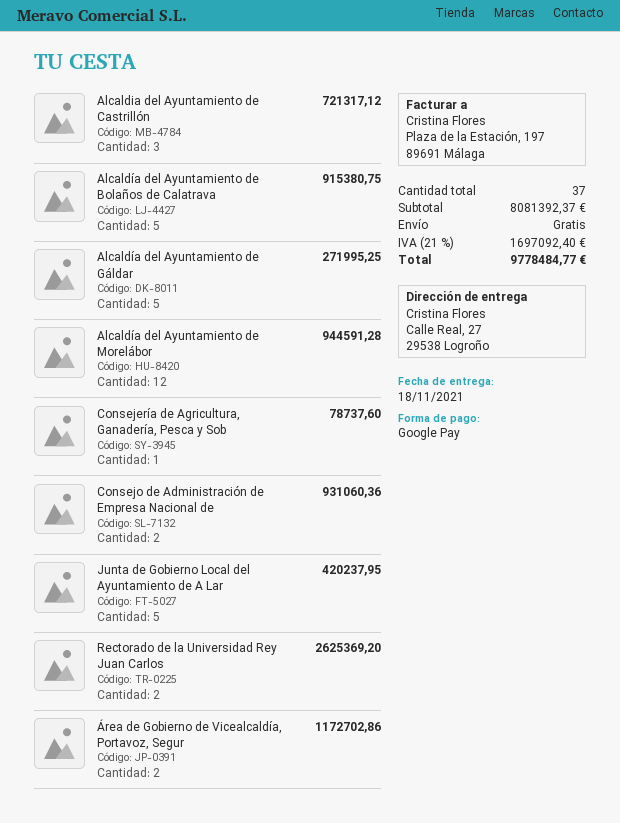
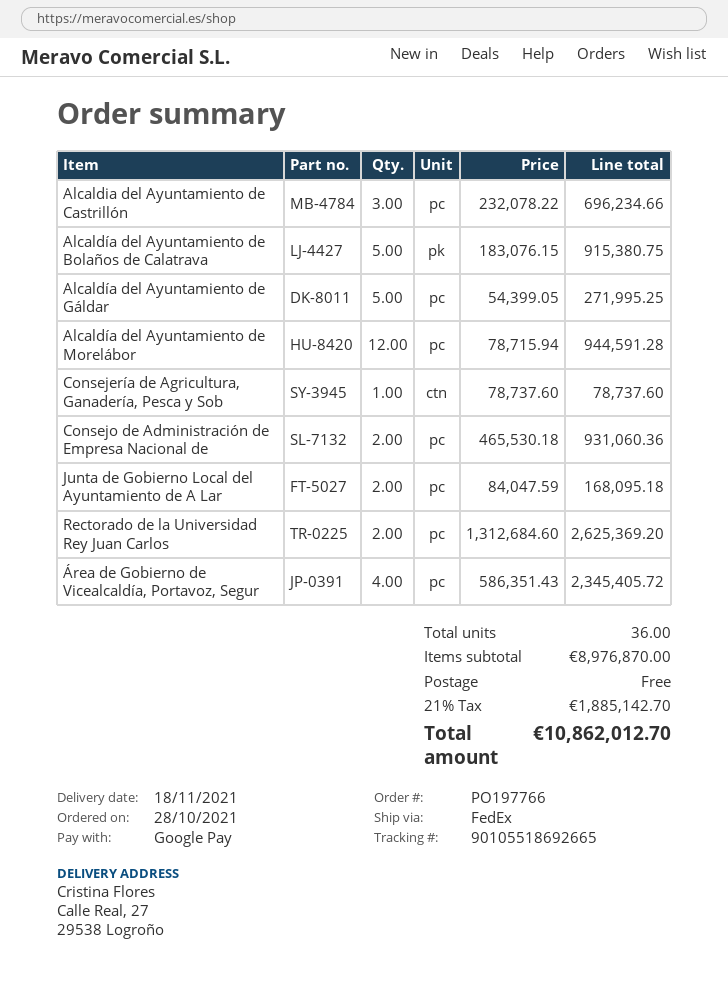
Alcaldia del Ayuntamiento de Castrillón: 3 for 721317.12 -> 3 for 696234.66
Junta de Gobierno Local del Ayuntamiento de A Lar: 5 for 420237.95 -> 2 for 168095.18
Área de Gobierno de Vicealcaldía, Portavoz, Segur: 2 for 1172702.86 -> 4 for 2345405.72
total quantity: 37 -> 36
subtotal: 8081392.37 -> 8976870.00
tax: 21% = 1697092.40 -> 21% = 1885142.70
total: 9778484.77 -> 10862012.70

